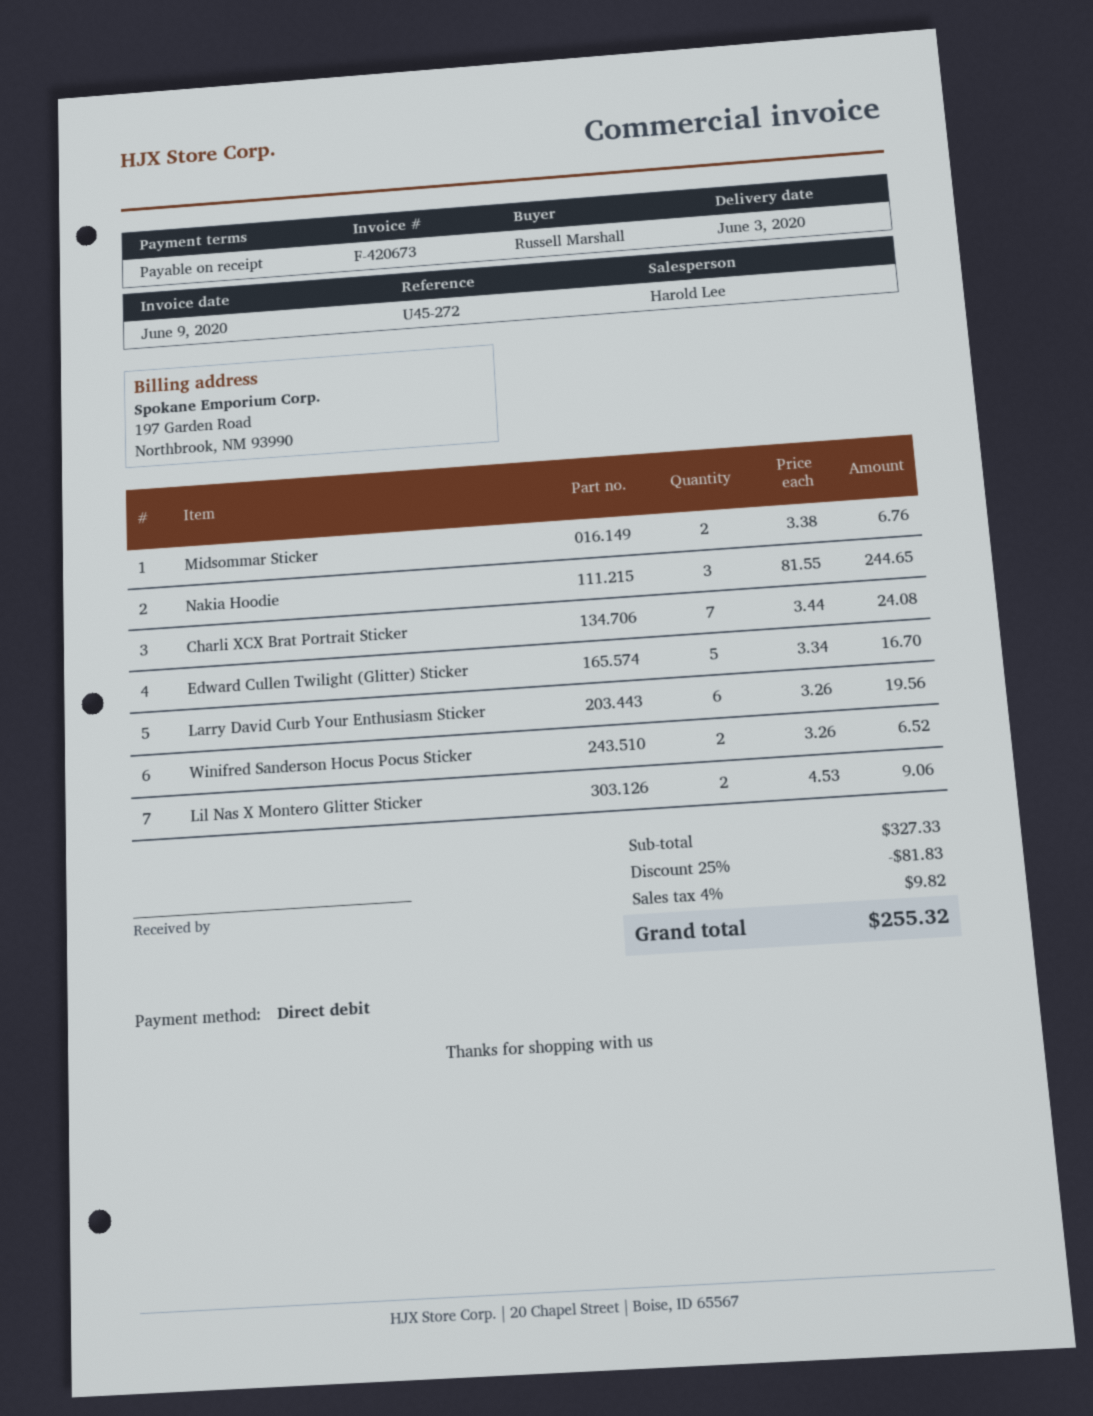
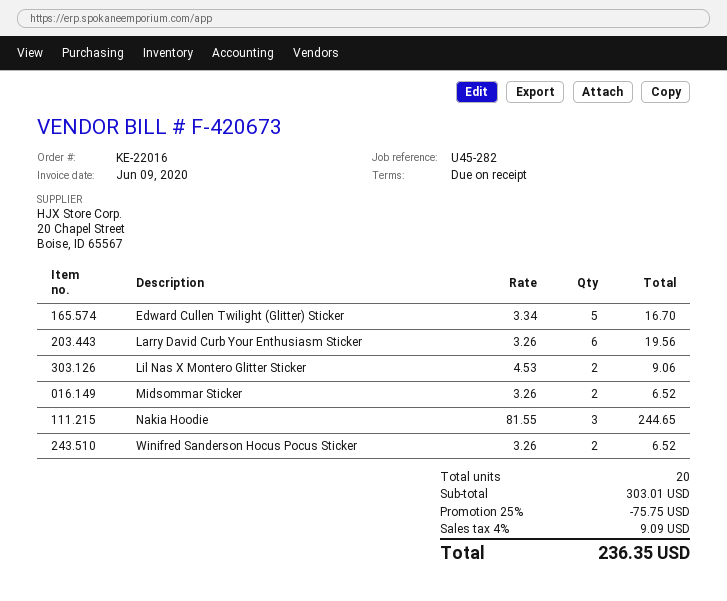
reference: U45-272 -> U45-282
Midsommar Sticker: 2 x 3.38 = 6.76 -> 2 x 3.26 = 6.52
Charli XCX Brat Portrait Sticker: 7 x 3.44 = 24.08 -> none
subtotal: 327.33 -> 303.01
discount: 25% = 81.83 -> 25% = 75.75
tax: 4% = 9.82 -> 4% = 9.09
total: 255.32 -> 236.35

